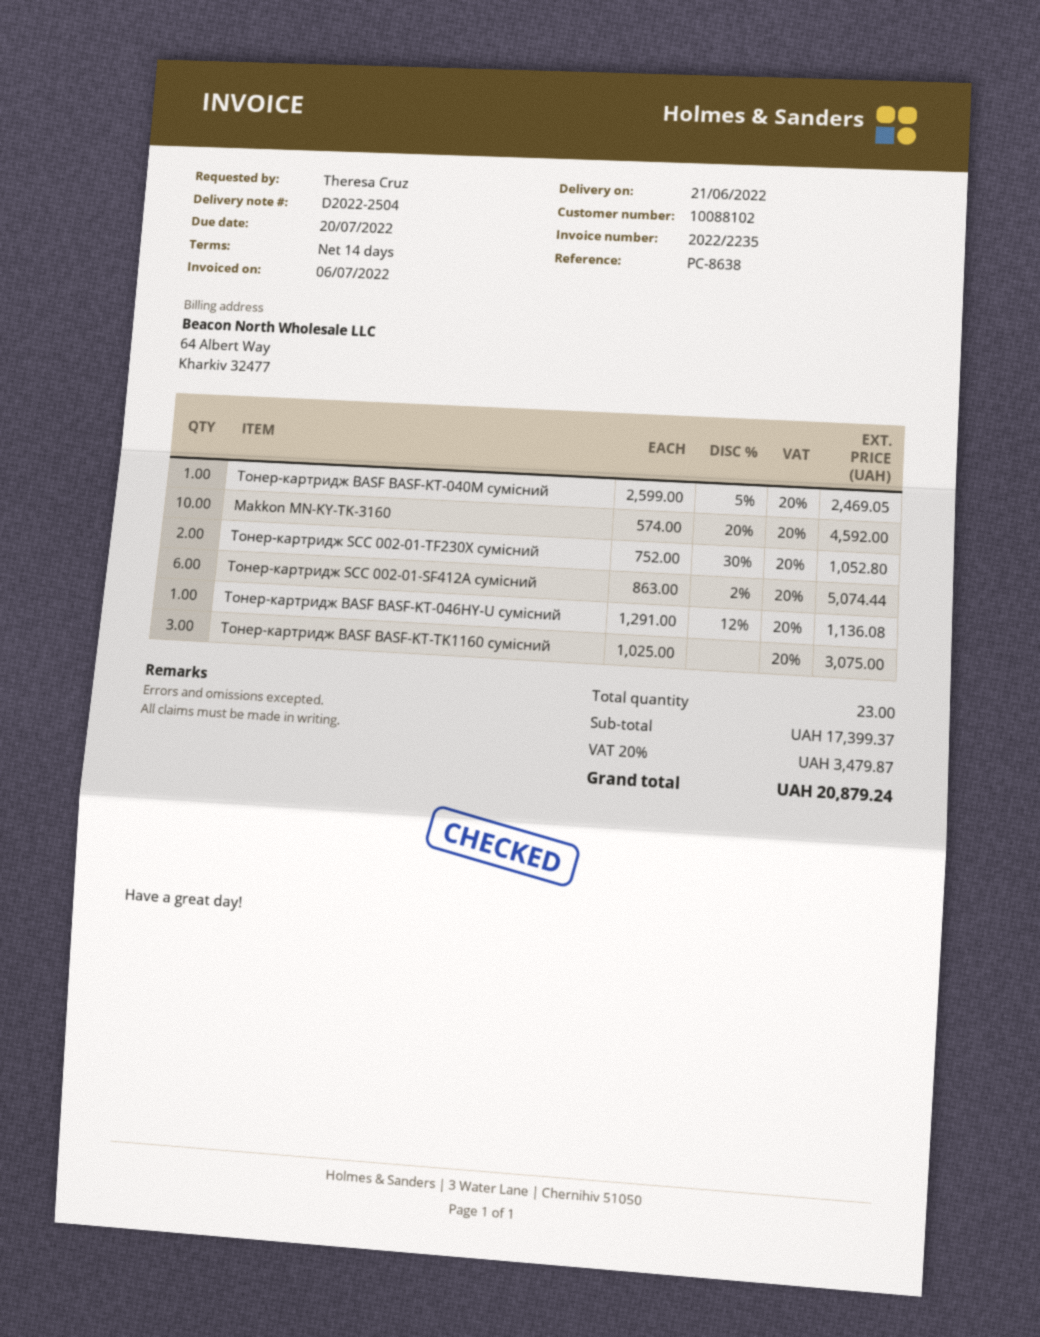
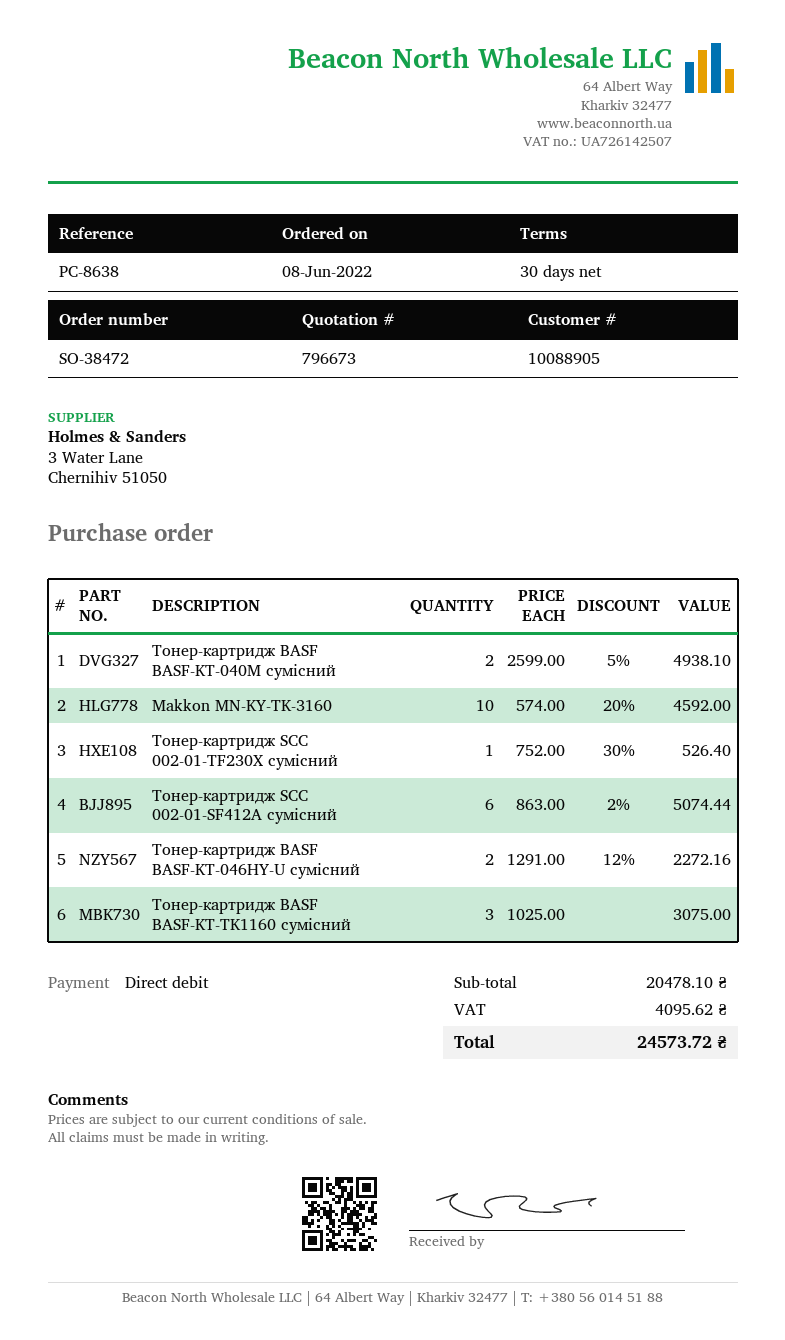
payment terms: 14 days -> 30 days
customer number: 10088102 -> 10088905
Тонер-картридж BASF BASF-KT-040M сумісний: 1 x 2599.00 - 5% = 2469.05 -> 2 x 2599.00 - 5% = 4938.10
Тонер-картридж SCC 002-01-TF230X сумісний: 2 x 752.00 - 30% = 1052.80 -> 1 x 752.00 - 30% = 526.40
Тонер-картридж BASF BASF-KT-046HY-U сумісний: 1 x 1291.00 - 12% = 1136.08 -> 2 x 1291.00 - 12% = 2272.16
subtotal: 17399.37 -> 20478.10
tax: 3479.87 -> 4095.62
total: 20879.24 -> 24573.72

